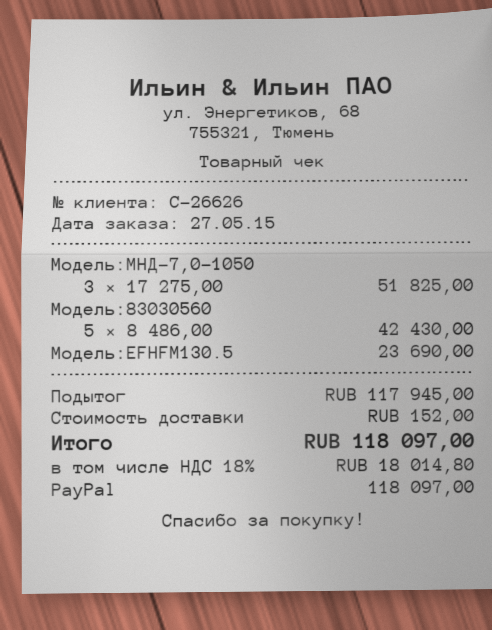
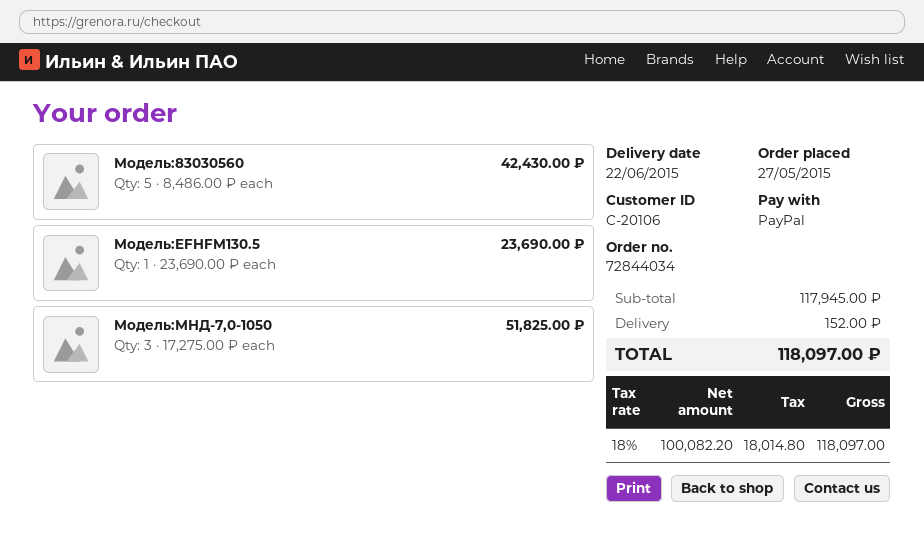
customer number: C-26626 -> C-20106

